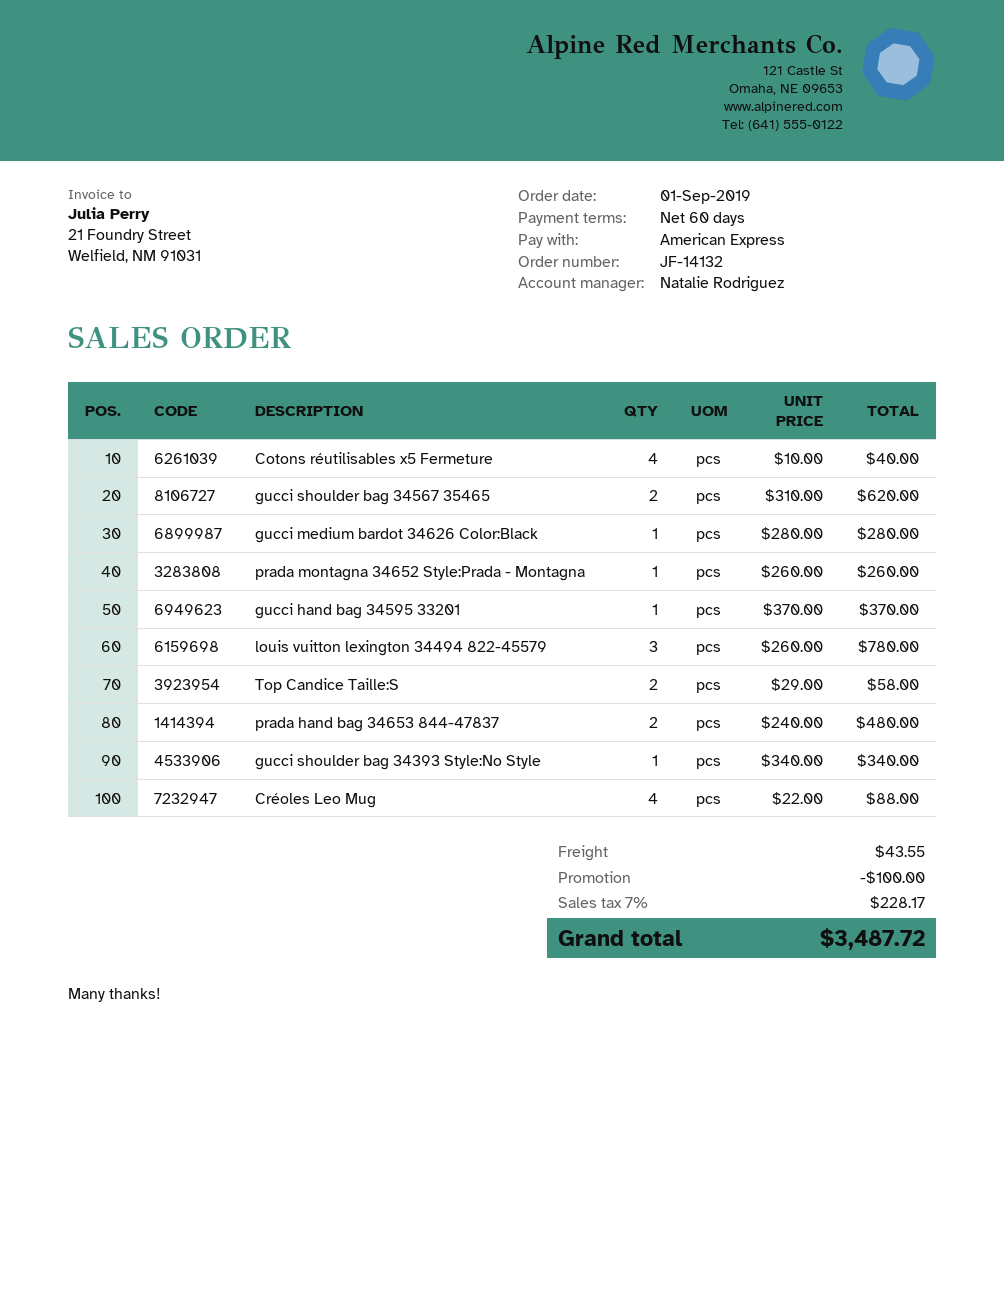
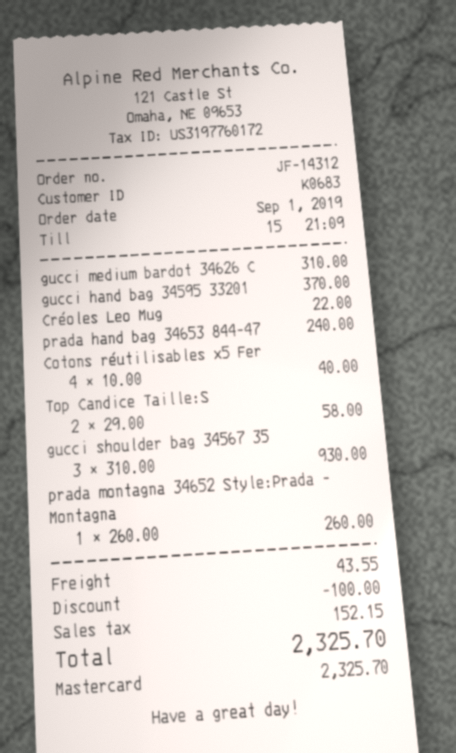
order number: JF-14132 -> JF-14312
payment method: American Express -> Mastercard
gucci shoulder bag 34567 35465: 2 x 310.00 = 620.00 -> 3 x 310.00 = 930.00
gucci medium bardot 34626 Color:Black: 1 x 280.00 = 280.00 -> 1 x 310.00 = 310.00
louis vuitton lexington 34494 822-45579: 3 x 260.00 = 780.00 -> none
prada hand bag 34653 844-47837: 2 x 240.00 = 480.00 -> 1 x 240.00 = 240.00
gucci shoulder bag 34393 Style:No Style: 1 x 340.00 = 340.00 -> none
Créoles Leo Mug: 4 x 22.00 = 88.00 -> 1 x 22.00 = 22.00
tax: 228.17 -> 152.15
total: 3487.72 -> 2325.70

